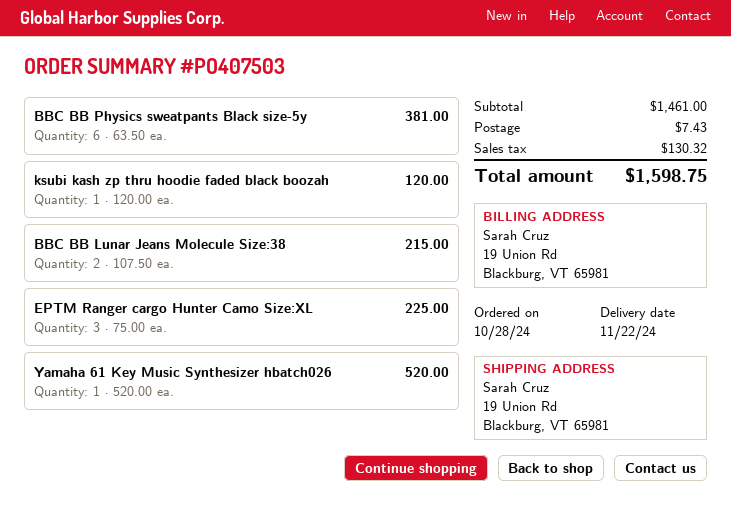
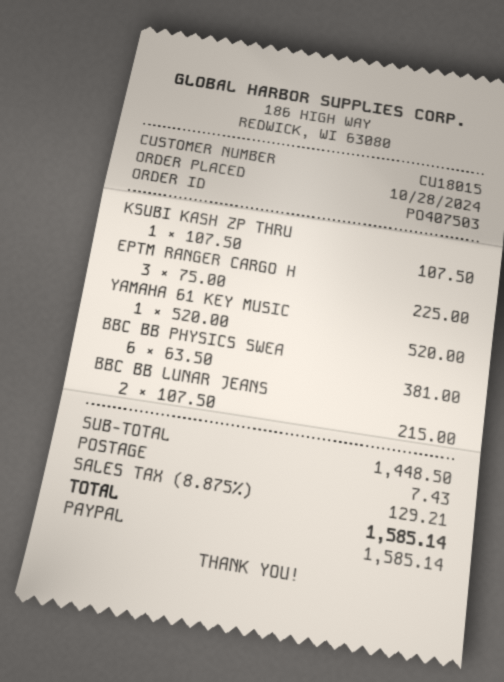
ksubi kash zp thru hoodie faded black boozah: 1 x 120.00 = 120.00 -> 1 x 107.50 = 107.50
subtotal: 1461.00 -> 1448.50
tax: 130.32 -> 129.21
total: 1598.75 -> 1585.14

